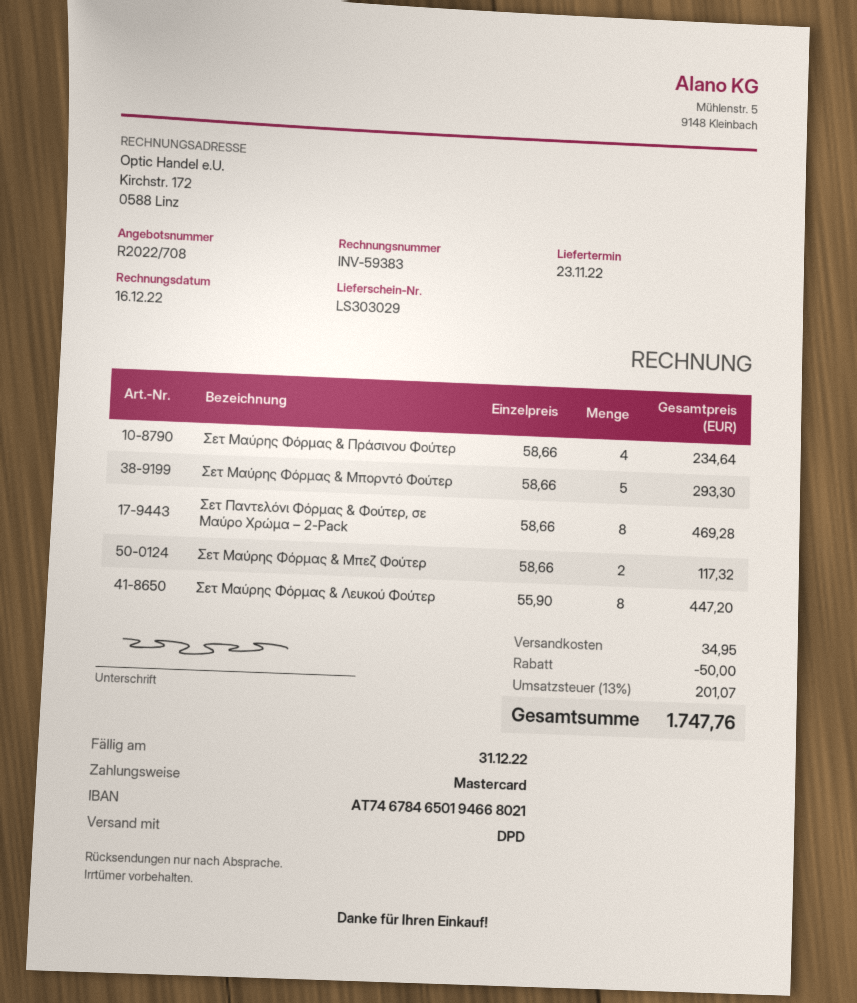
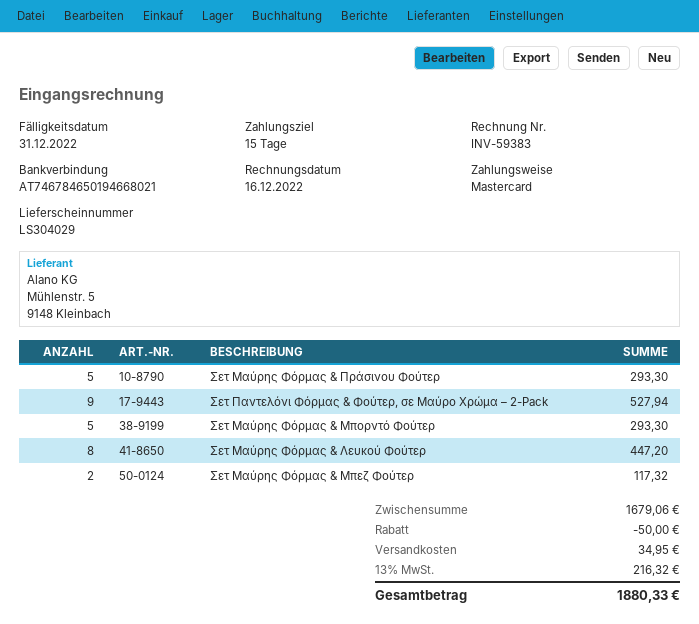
delivery note number: LS303029 -> LS304029
Σετ Μαύρης Φόρμας & Πράσινου Φούτερ: 4 for 234.64 -> 5 for 293.30
Σετ Παντελόνι Φόρμας & Φούτερ, σε Μαύρο Χρώμα – 2-Pack: 8 for 469.28 -> 9 for 527.94
tax: 13% = 201.07 -> 13% = 216.32
total: 1747.76 -> 1880.33

